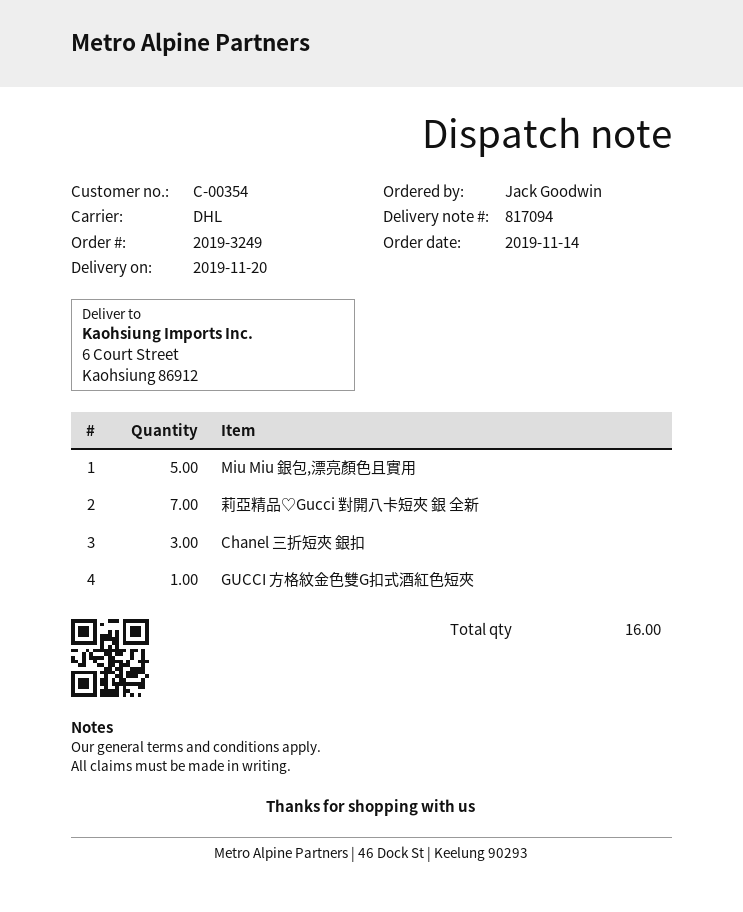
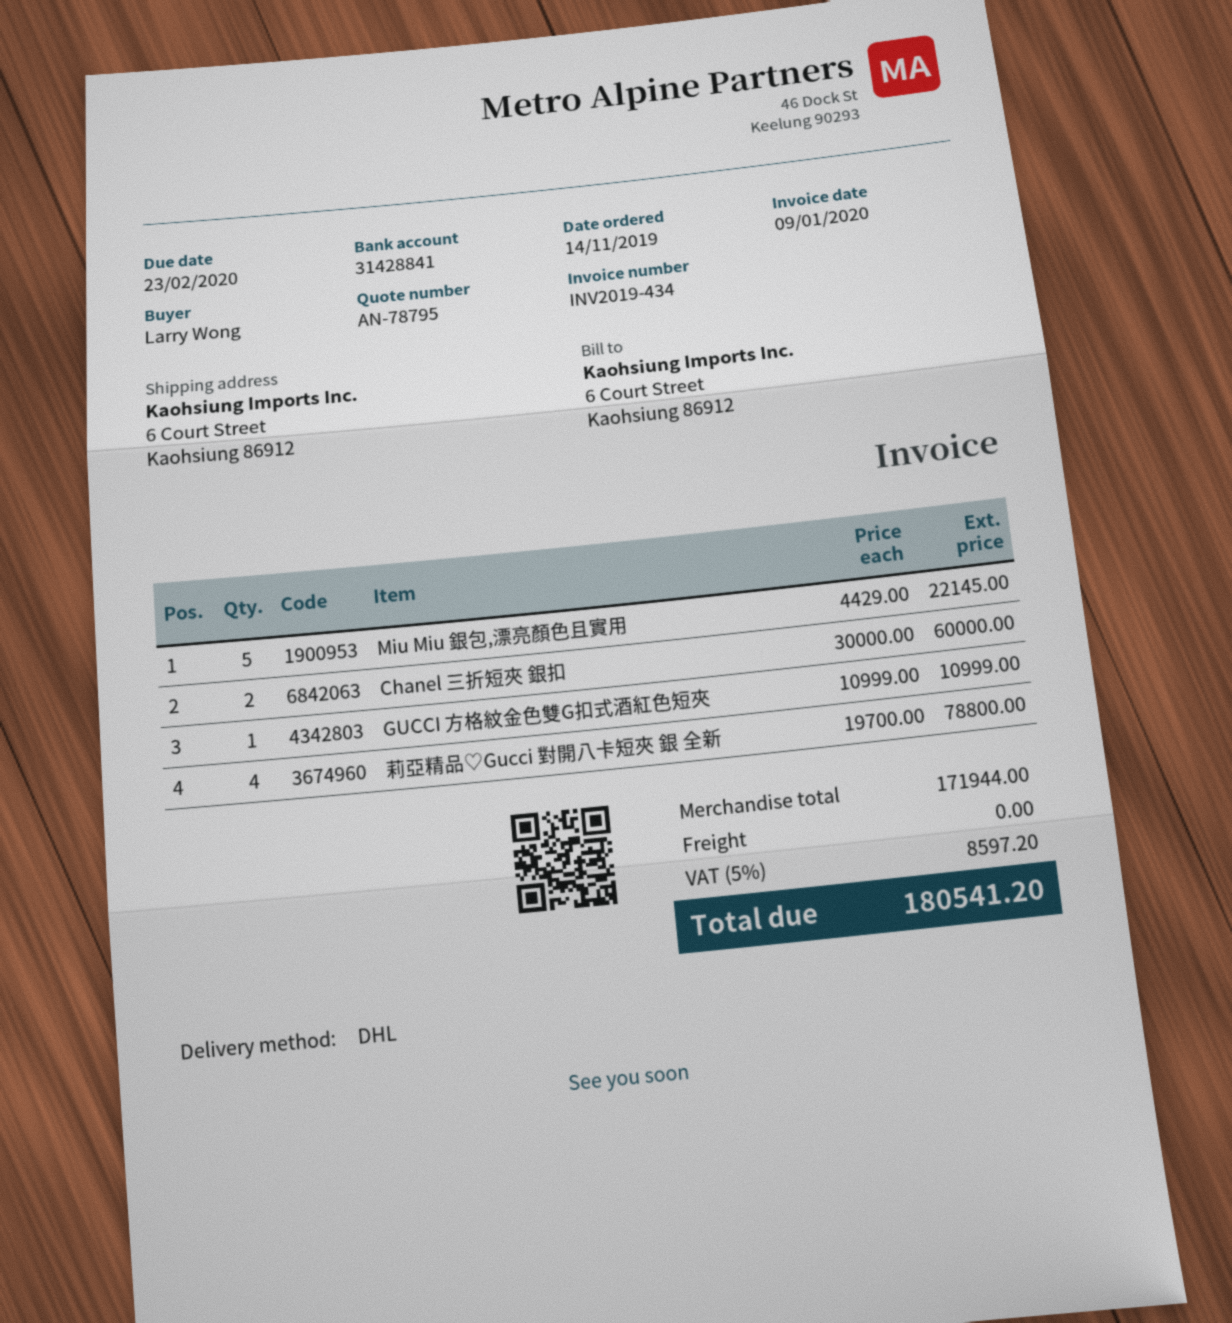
ordered by: Jack Goodwin -> Larry Wong
莉亞精品♡Gucci 對開八卡短夾 銀 全新: 7 -> 4
Chanel 三折短夾 銀扣: 3 -> 2

